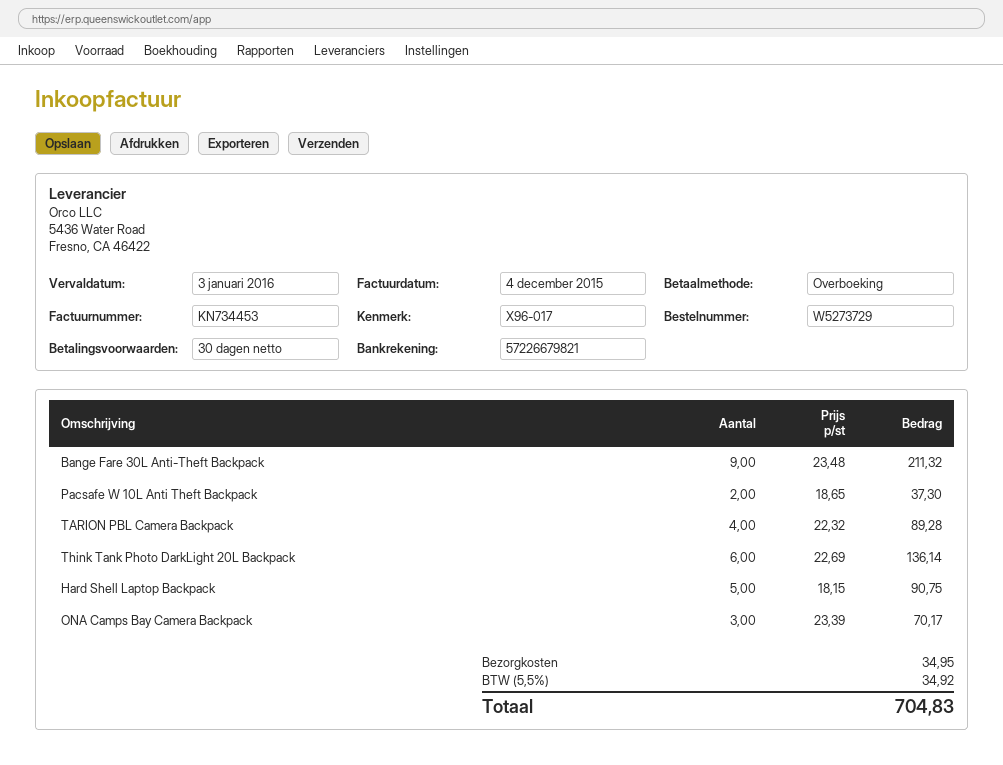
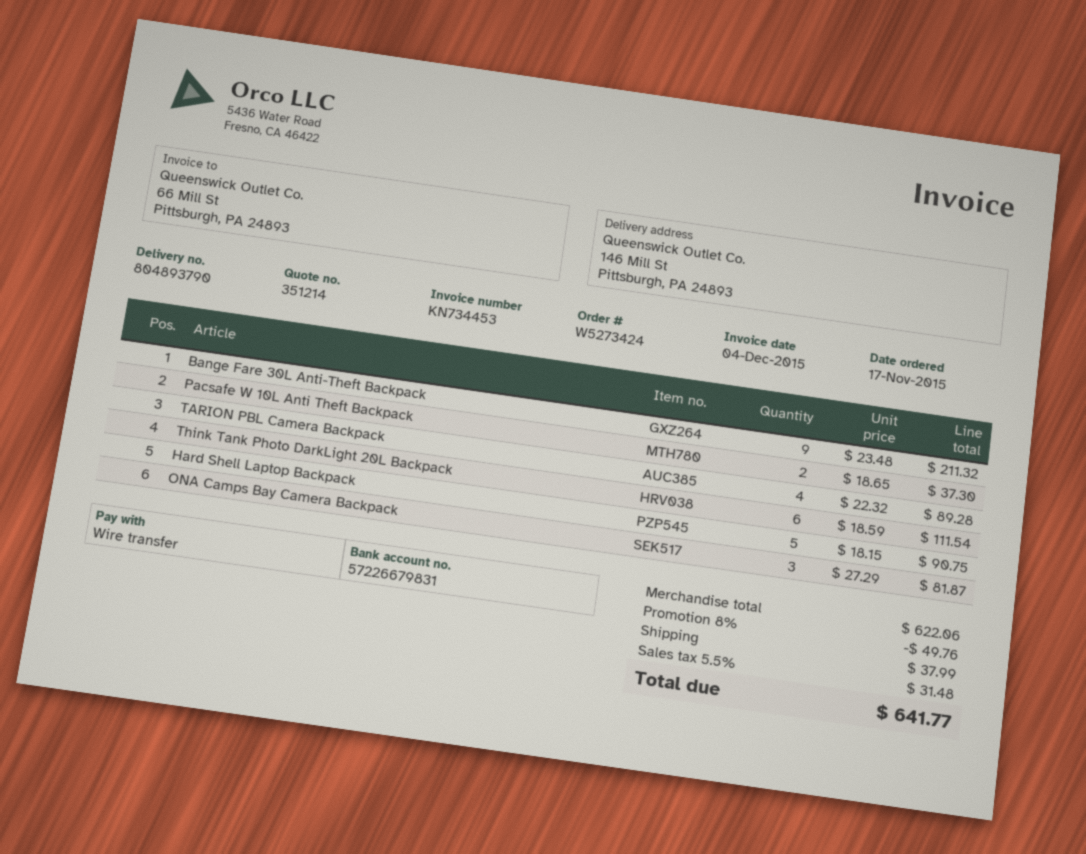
order number: W5273729 -> W5273424
bank account: 57226679821 -> 57226679831
Think Tank Photo DarkLight 20L Backpack: 6 x 22.69 = 136.14 -> 6 x 18.59 = 111.54
ONA Camps Bay Camera Backpack: 3 x 23.39 = 70.17 -> 3 x 27.29 = 81.87
discount: none -> 8% = 49.76
shipping: 34.95 -> 37.99
tax: 5.5% = 34.92 -> 5.5% = 31.48
total: 704.83 -> 641.77

